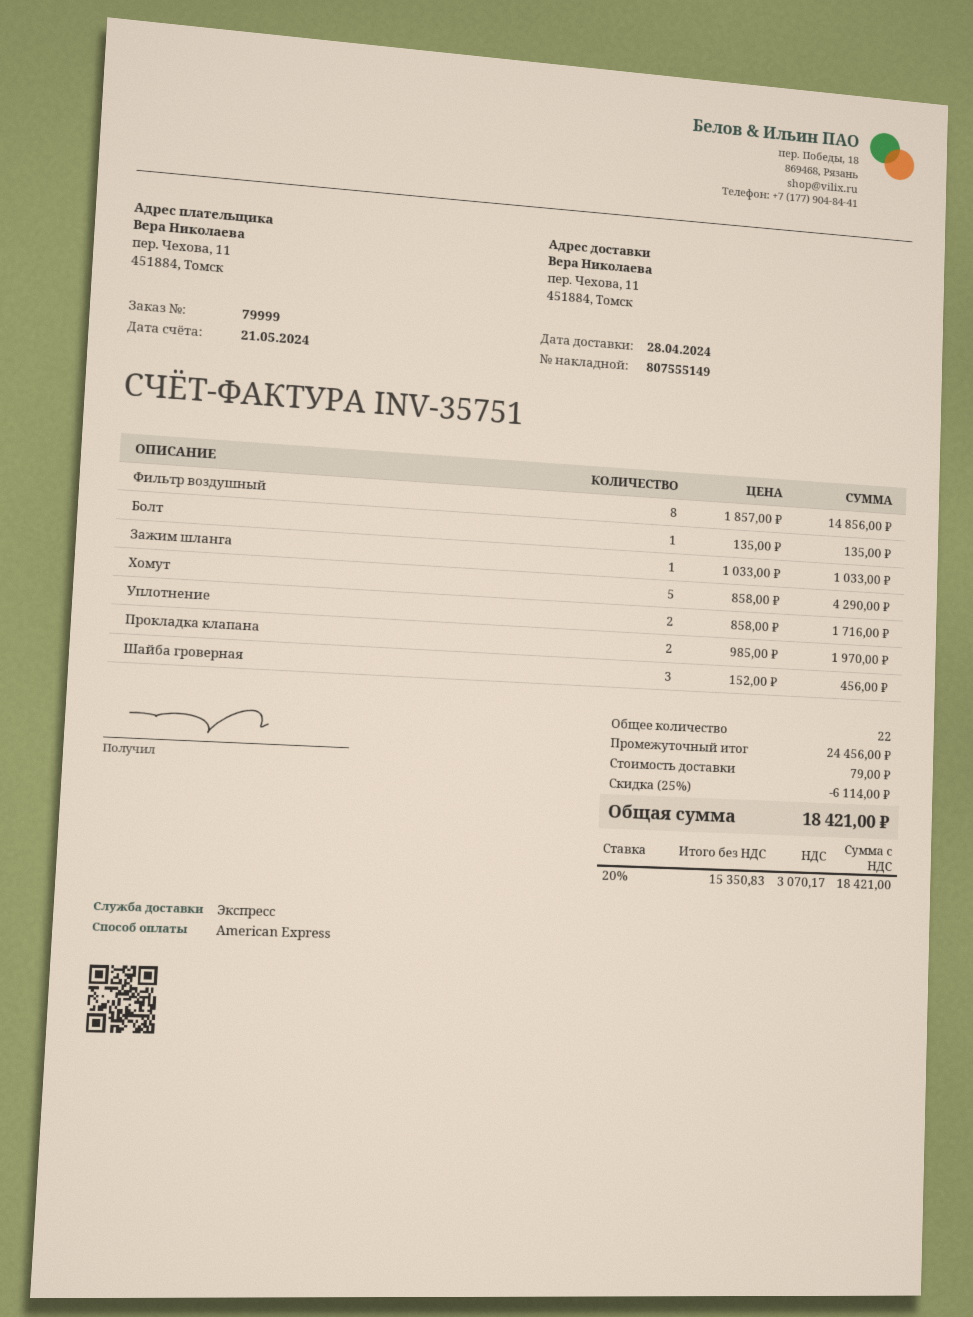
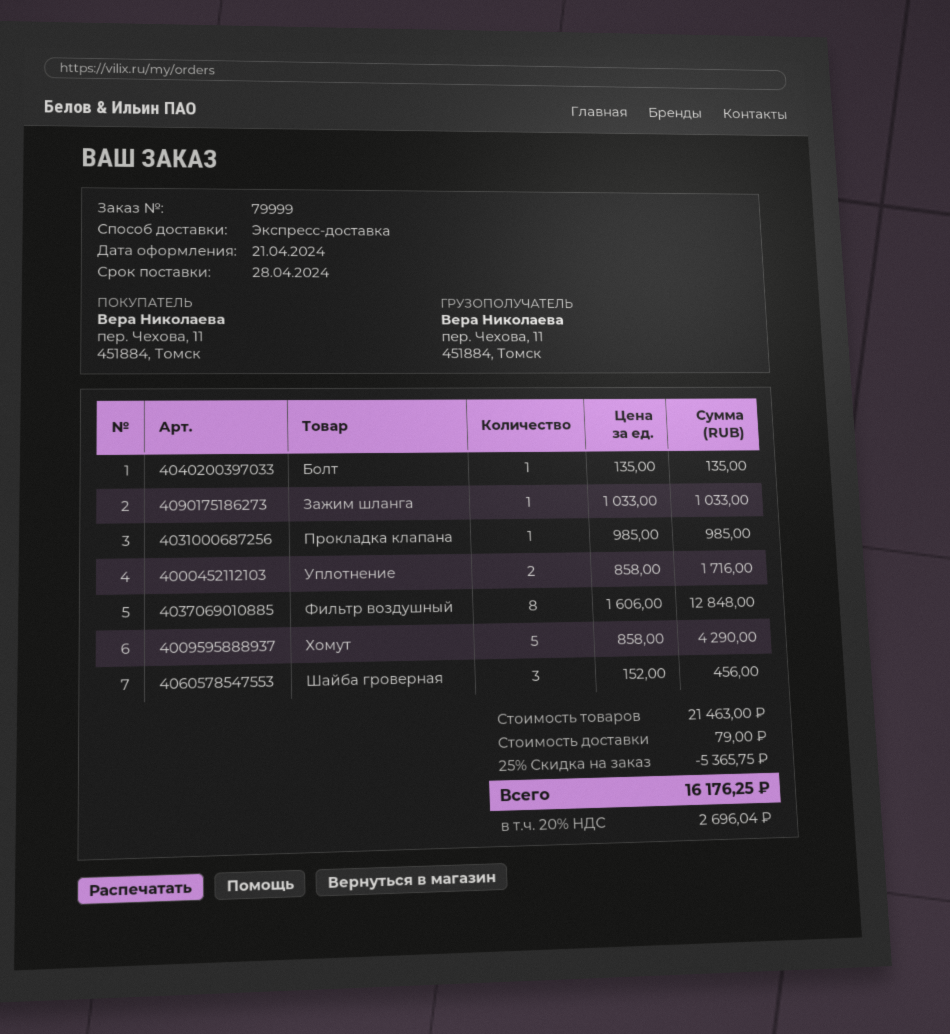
Фильтр воздушный: 8 x 1857.00 = 14856.00 -> 8 x 1606.00 = 12848.00
Прокладка клапана: 2 x 985.00 = 1970.00 -> 1 x 985.00 = 985.00
subtotal: 24456.00 -> 21463.00
discount: 25% = 6114.00 -> 25% = 5365.75
tax: 20% = 3070.17 -> 20% = 2696.04
total: 18421.00 -> 16176.25

